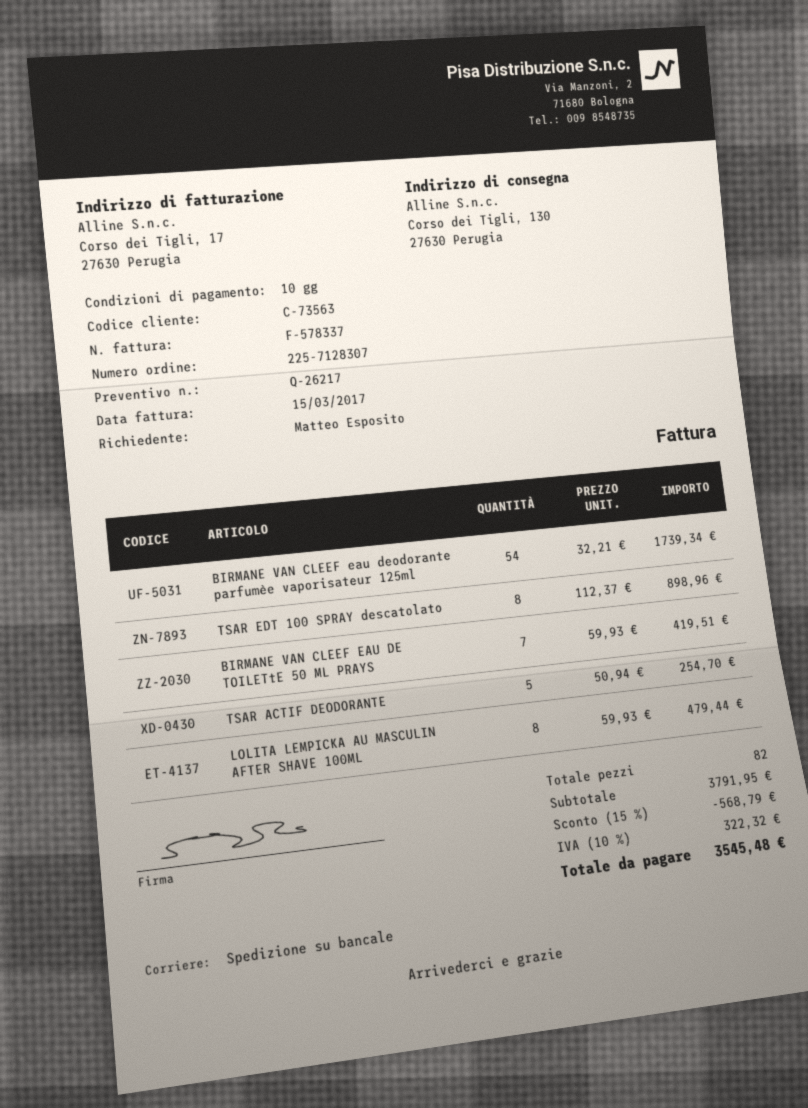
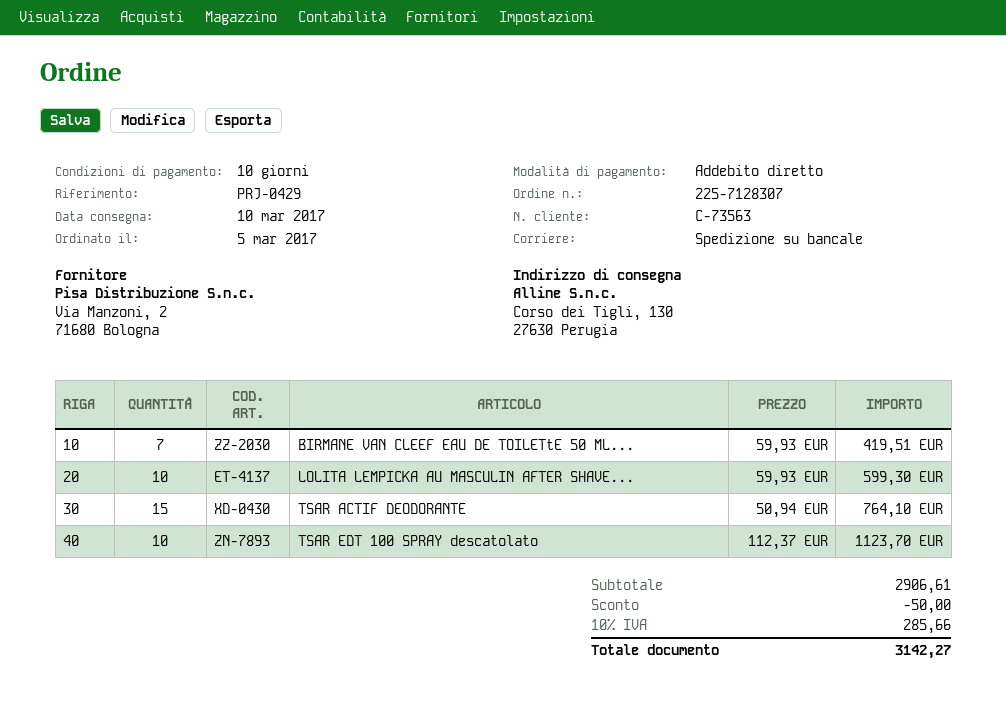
BIRMANE VAN CLEEF eau deodorante parfumèe vaporisateur 125ml: 54 x 32.21 = 1739.34 -> none
TSAR EDT 100 SPRAY descatolato: 8 x 112.37 = 898.96 -> 10 x 112.37 = 1123.70
TSAR ACTIF DEODORANTE: 5 x 50.94 = 254.70 -> 15 x 50.94 = 764.10
LOLITA LEMPICKA AU MASCULIN AFTER SHAVE 100ML: 8 x 59.93 = 479.44 -> 10 x 59.93 = 599.30
subtotal: 3791.95 -> 2906.61
discount: 568.79 -> 50.00
tax: 10% = 322.32 -> 10% = 285.66
total: 3545.48 -> 3142.27

